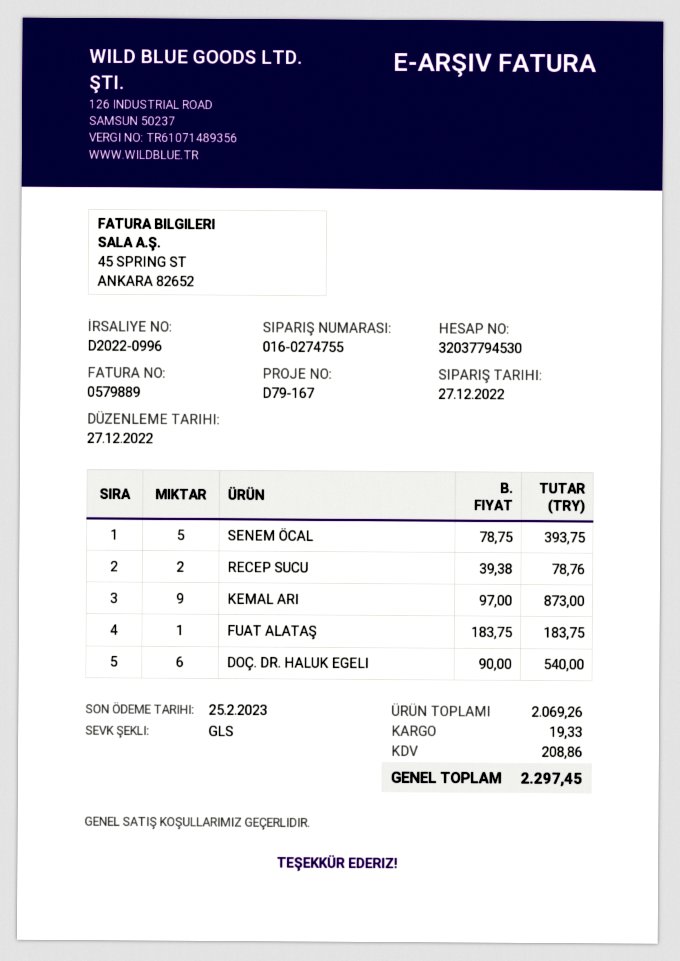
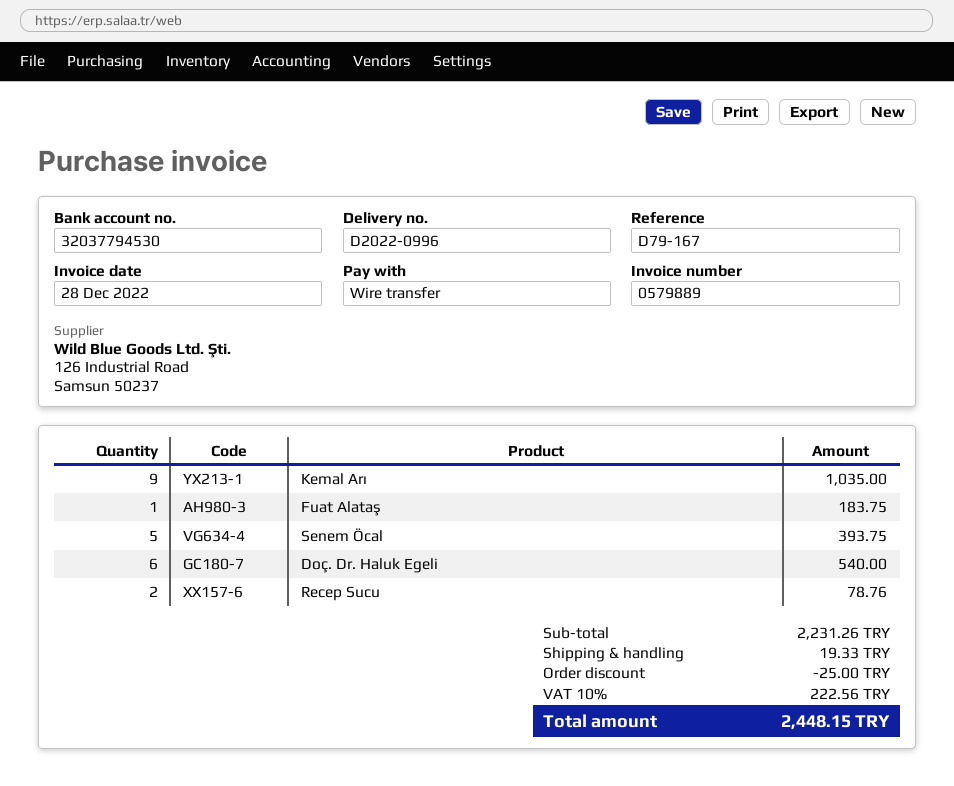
invoice date: 2022-12-27 -> 2022-12-28
KEMAL ARI: 9 for 873.00 -> 9 for 1035.00
subtotal: 2069.26 -> 2231.26
discount: none -> 25.00
tax: 208.86 -> 222.56
total: 2297.45 -> 2448.15

